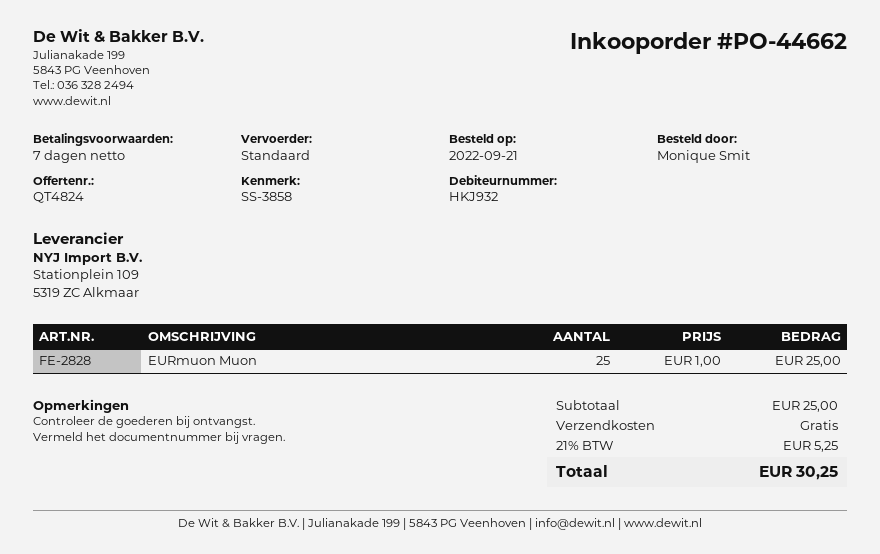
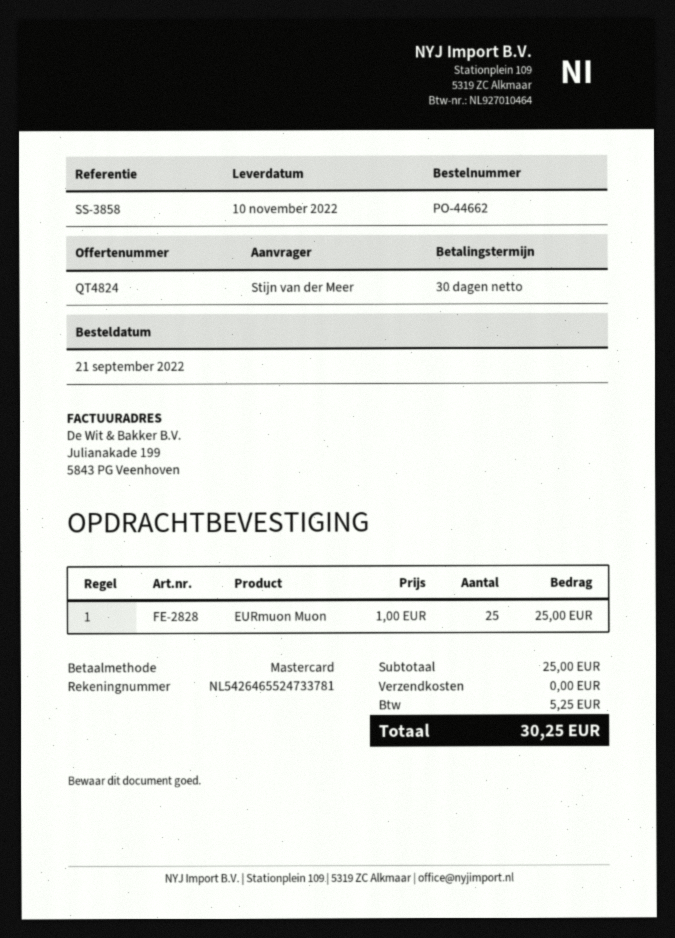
payment terms: 7 days -> 30 days
ordered by: Monique Smit -> Stijn van der Meer

